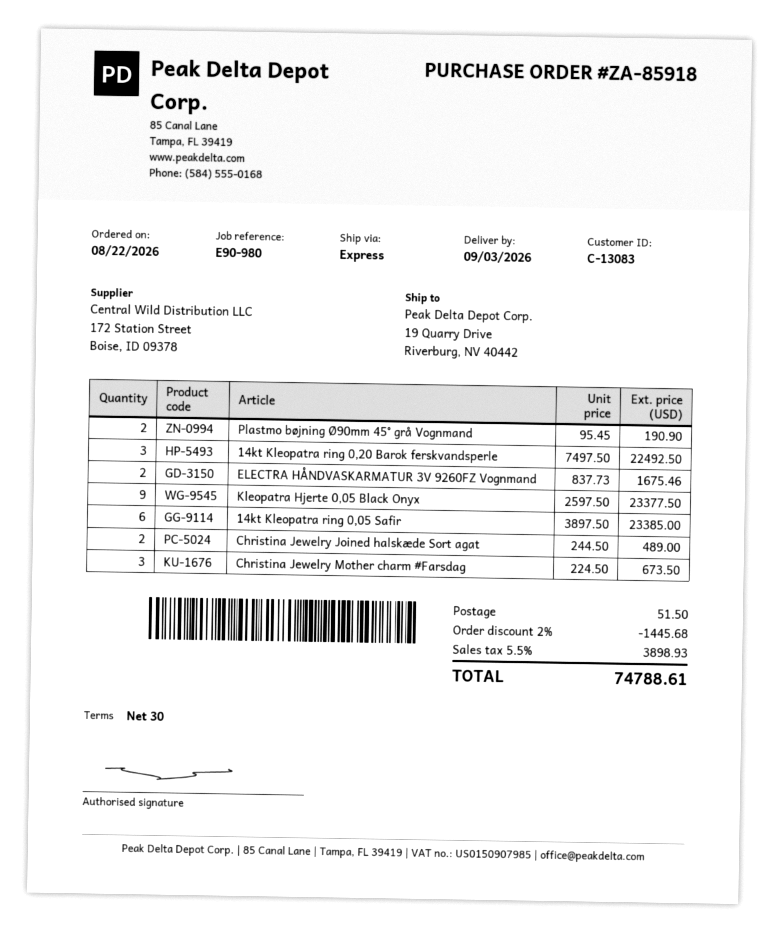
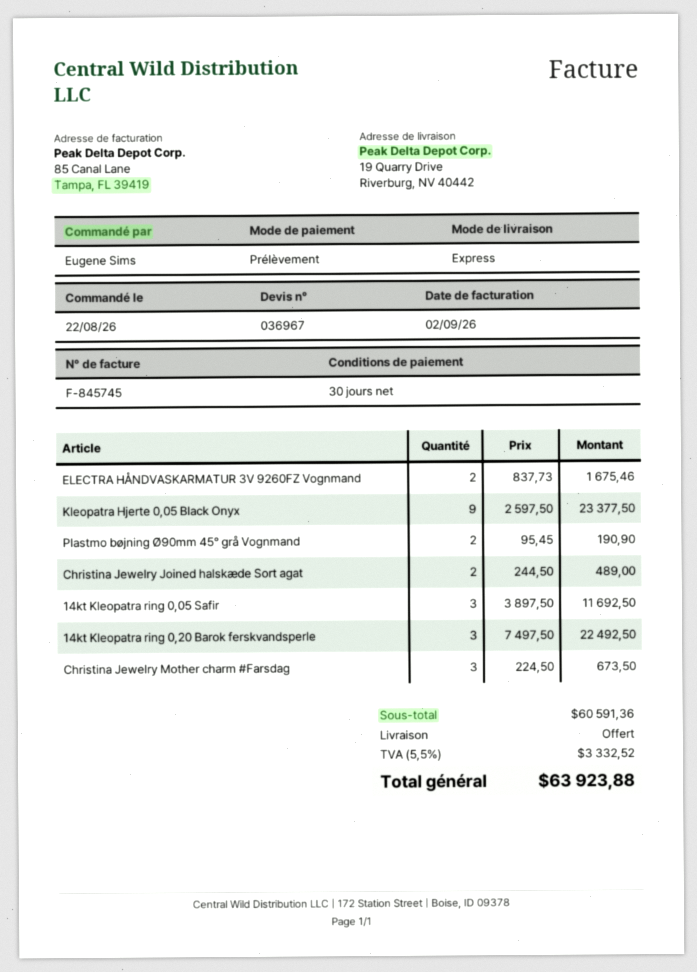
14kt Kleopatra ring 0,05 Safir: 6 x 3897.50 = 23385.00 -> 3 x 3897.50 = 11692.50
discount: 2% = 1445.68 -> none
shipping: 51.50 -> 0.00
tax: 5.5% = 3898.93 -> 5.5% = 3332.52
total: 74788.61 -> 63923.88

